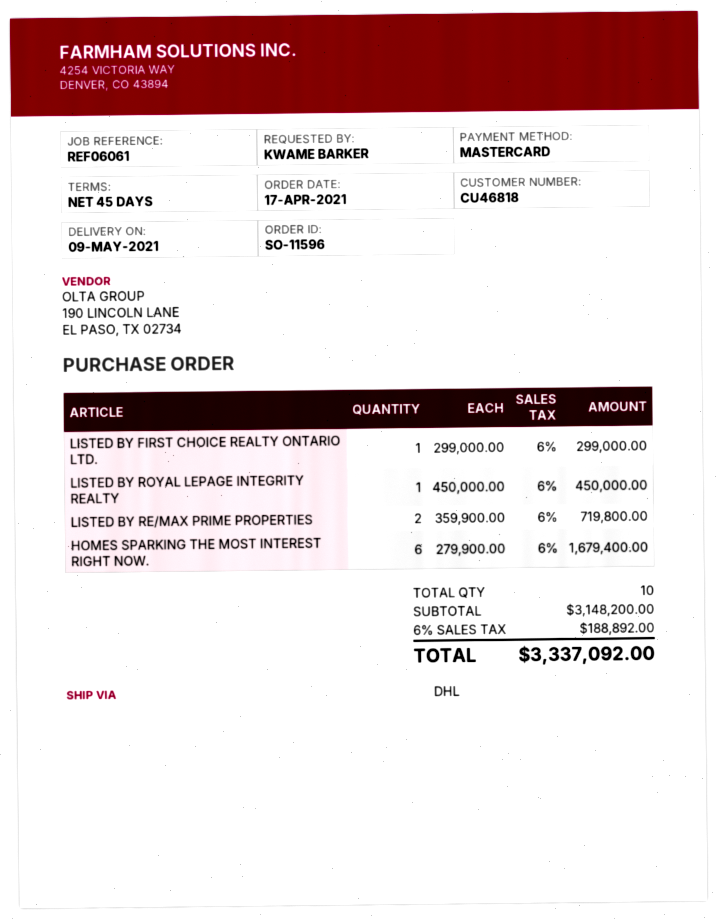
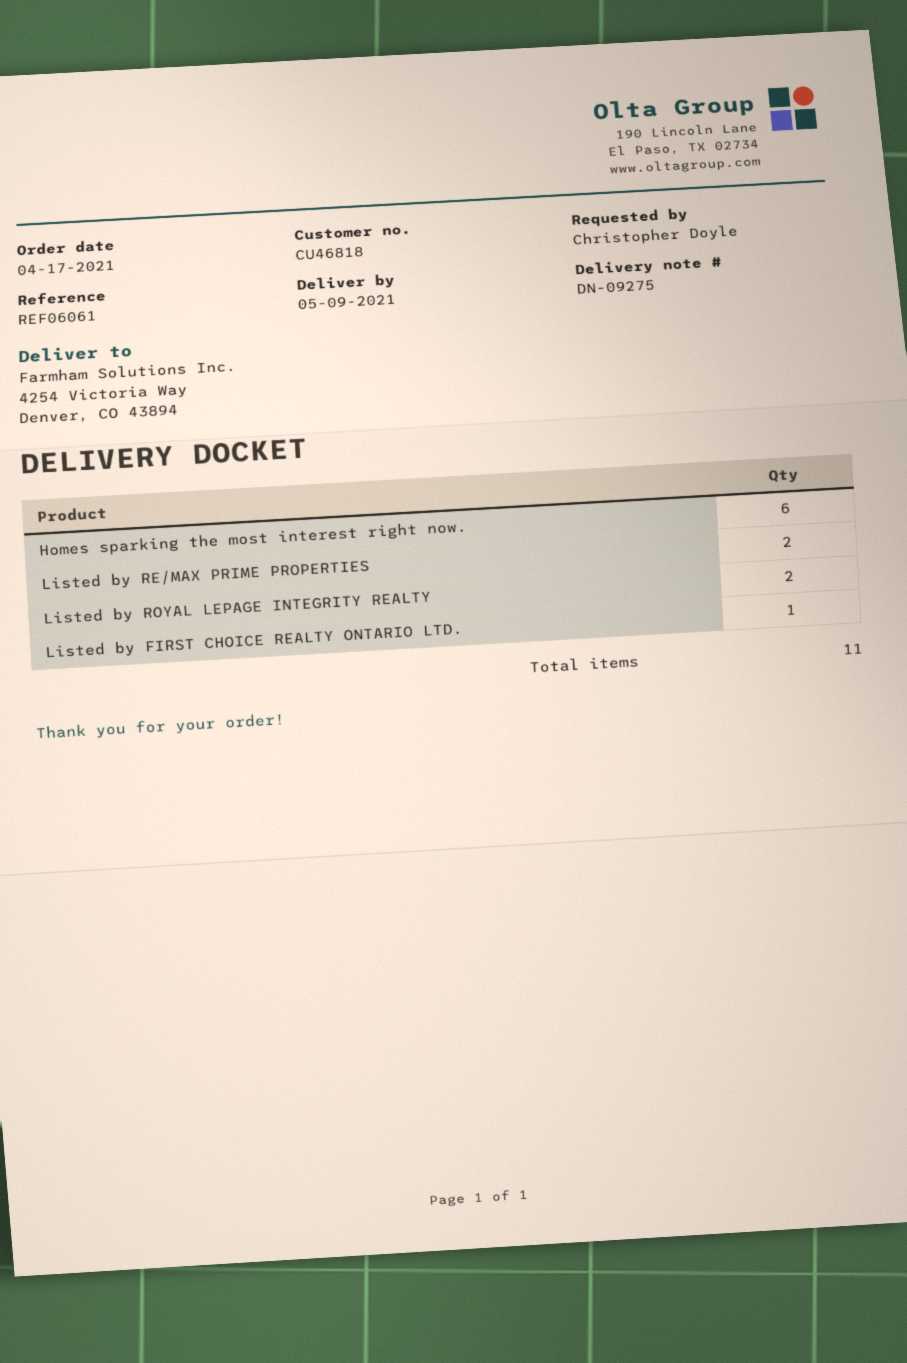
ordered by: KWAME BARKER -> Christopher Doyle
LISTED BY ROYAL LEPAGE INTEGRITY REALTY: 1 -> 2
total quantity: 10 -> 11

